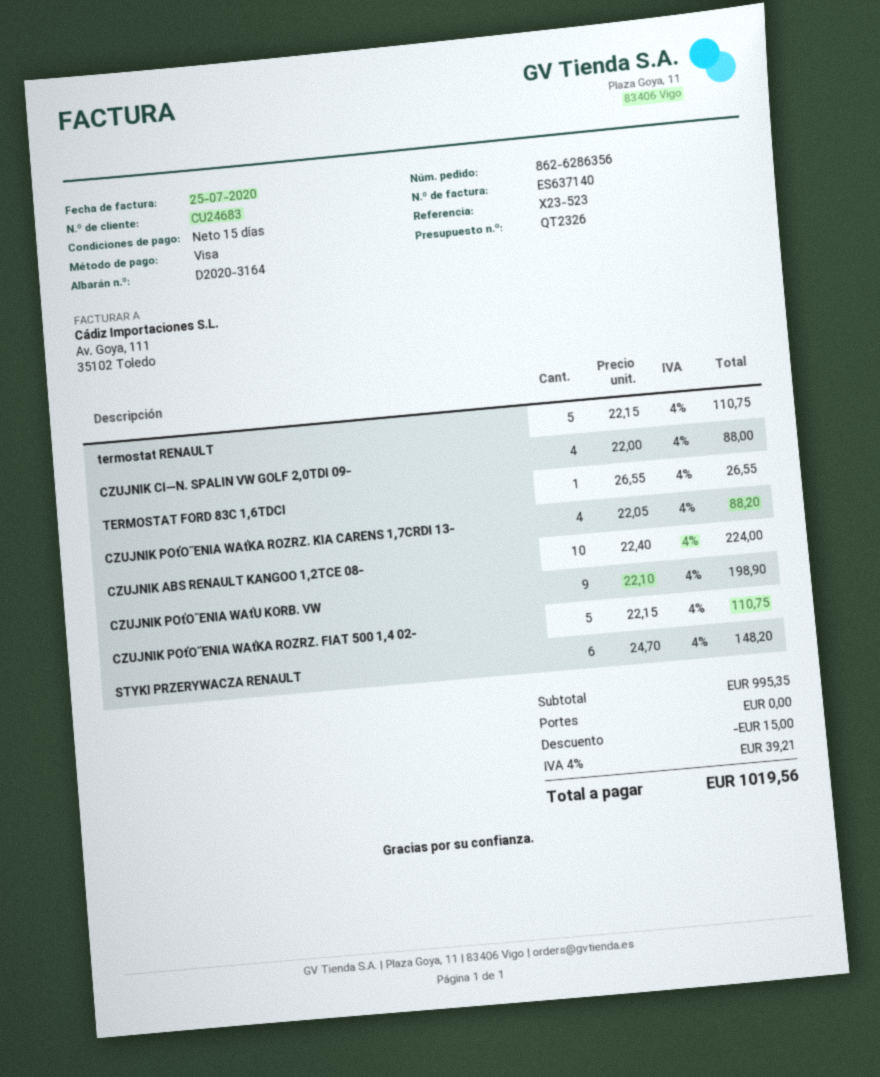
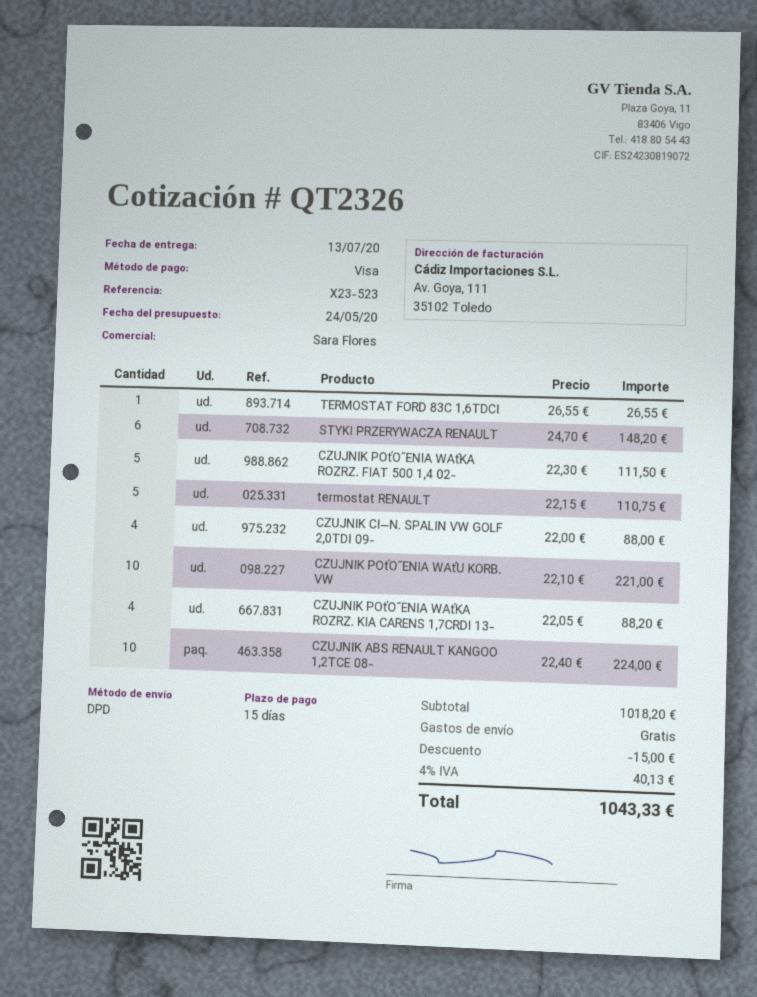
CZUJNIK POťO˝ENIA WAťU KORB. VW: 9 x 22.10 = 198.90 -> 10 x 22.10 = 221.00
CZUJNIK POťO˝ENIA WAťKA ROZRZ. FIAT 500 1,4 02-: 5 x 22.15 = 110.75 -> 5 x 22.30 = 111.50
subtotal: 995.35 -> 1018.20
tax: 4% = 39.21 -> 4% = 40.13
total: 1019.56 -> 1043.33

